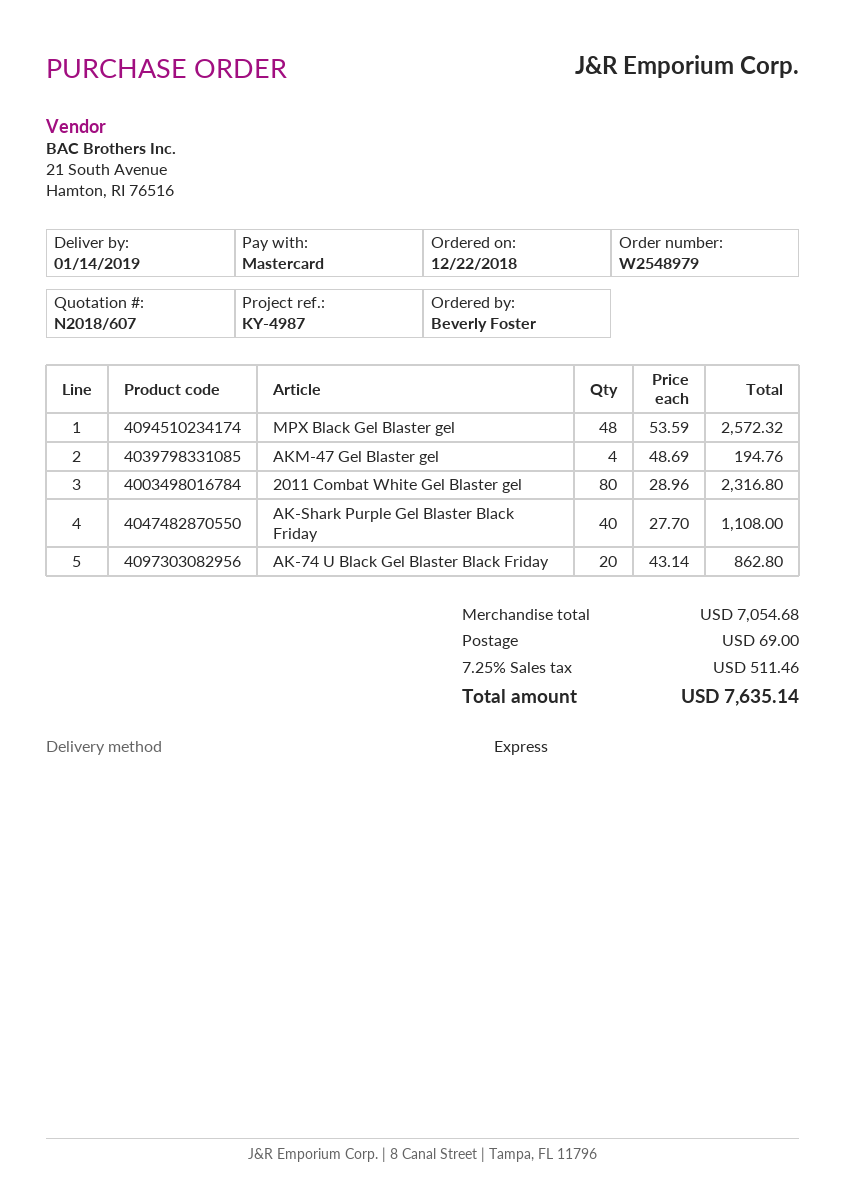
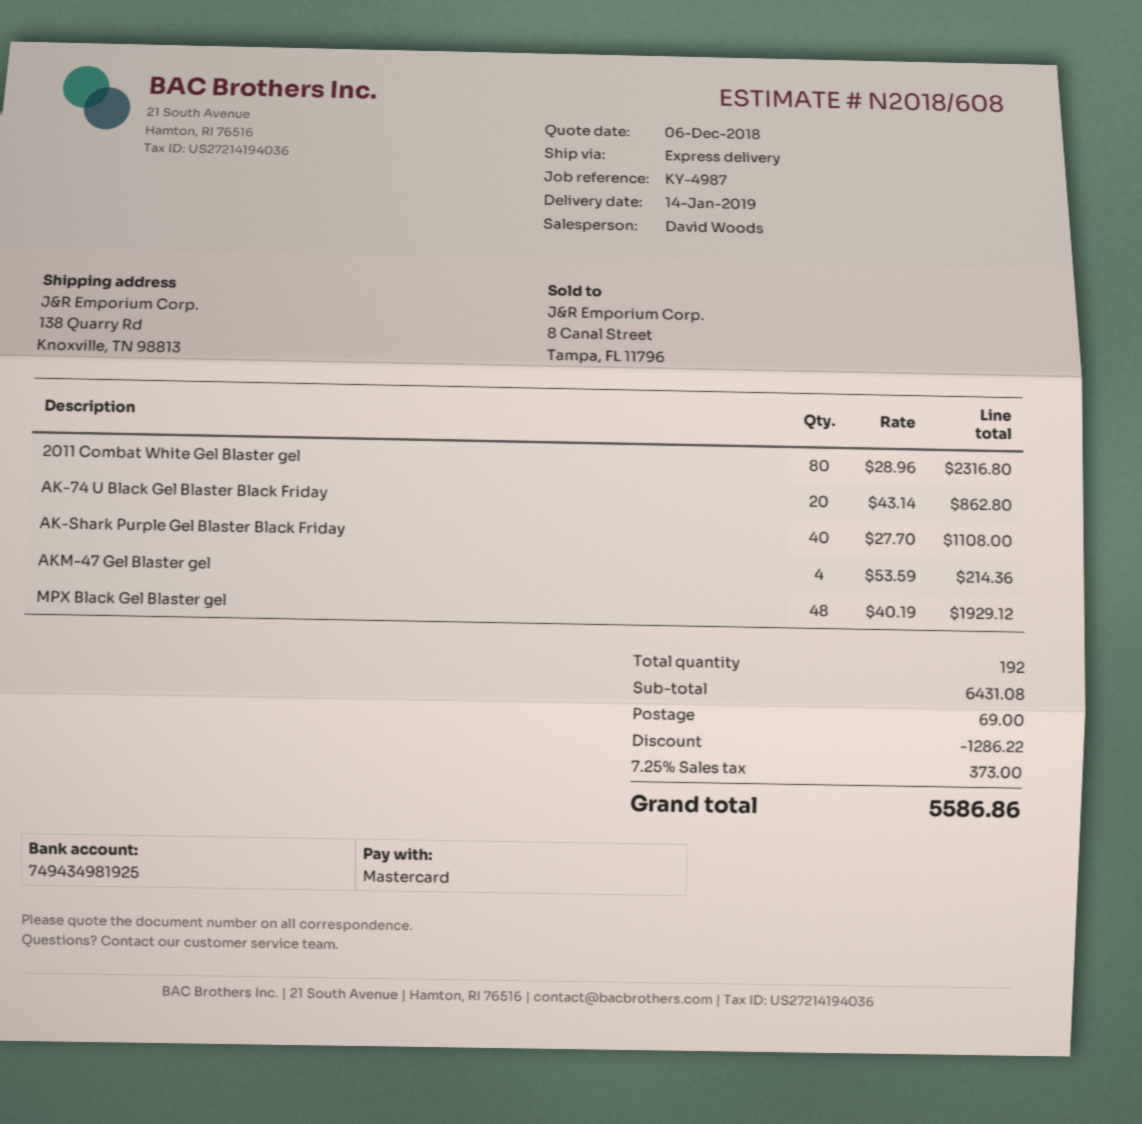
quote number: N2018/607 -> N2018/608
MPX Black Gel Blaster gel: 48 x 53.59 = 2572.32 -> 48 x 40.19 = 1929.12
AKM-47 Gel Blaster gel: 4 x 48.69 = 194.76 -> 4 x 53.59 = 214.36
subtotal: 7054.68 -> 6431.08
discount: none -> 1286.22
tax: 7.25% = 511.46 -> 7.25% = 373.00
total: 7635.14 -> 5586.86

